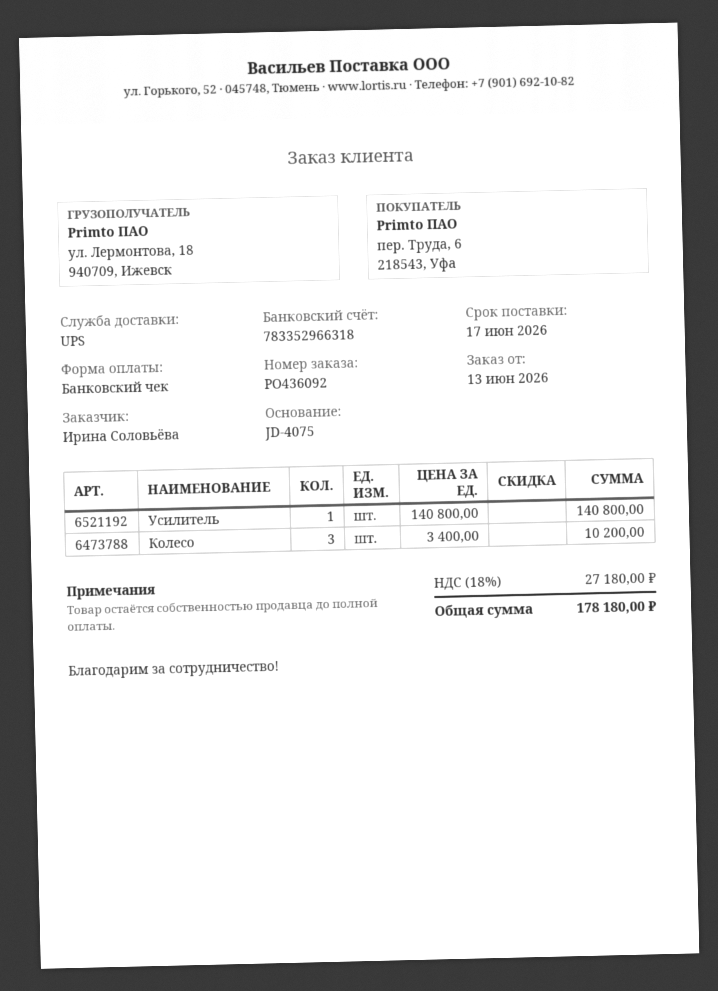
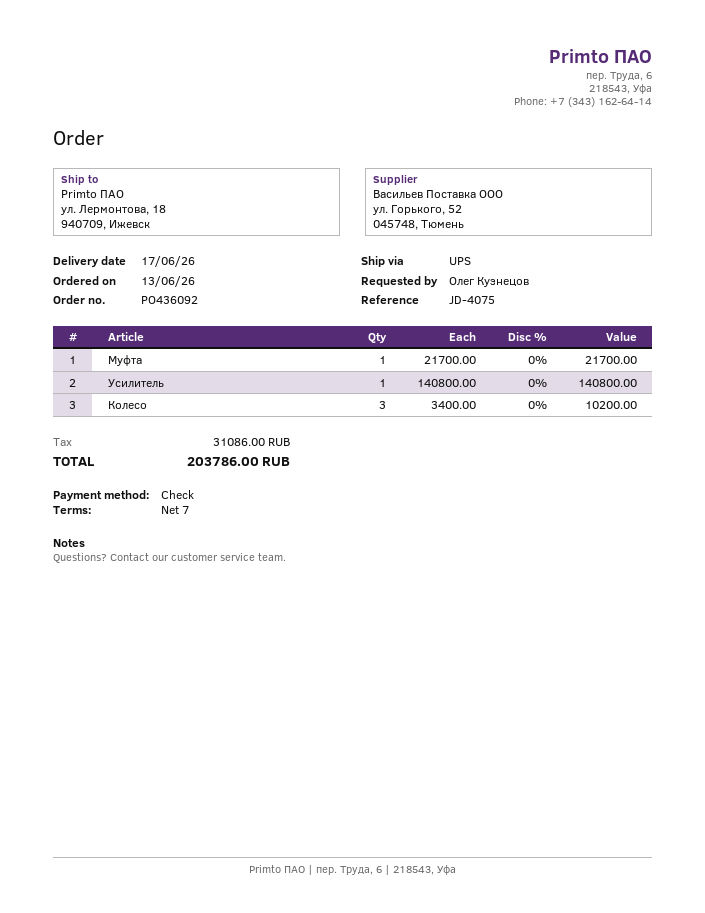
ordered by: Ирина Соловьёва -> Олег Кузнецов
Муфта: none -> 1 x 21700.00 = 21700.00
tax: 27180.00 -> 31086.00
total: 178180.00 -> 203786.00

